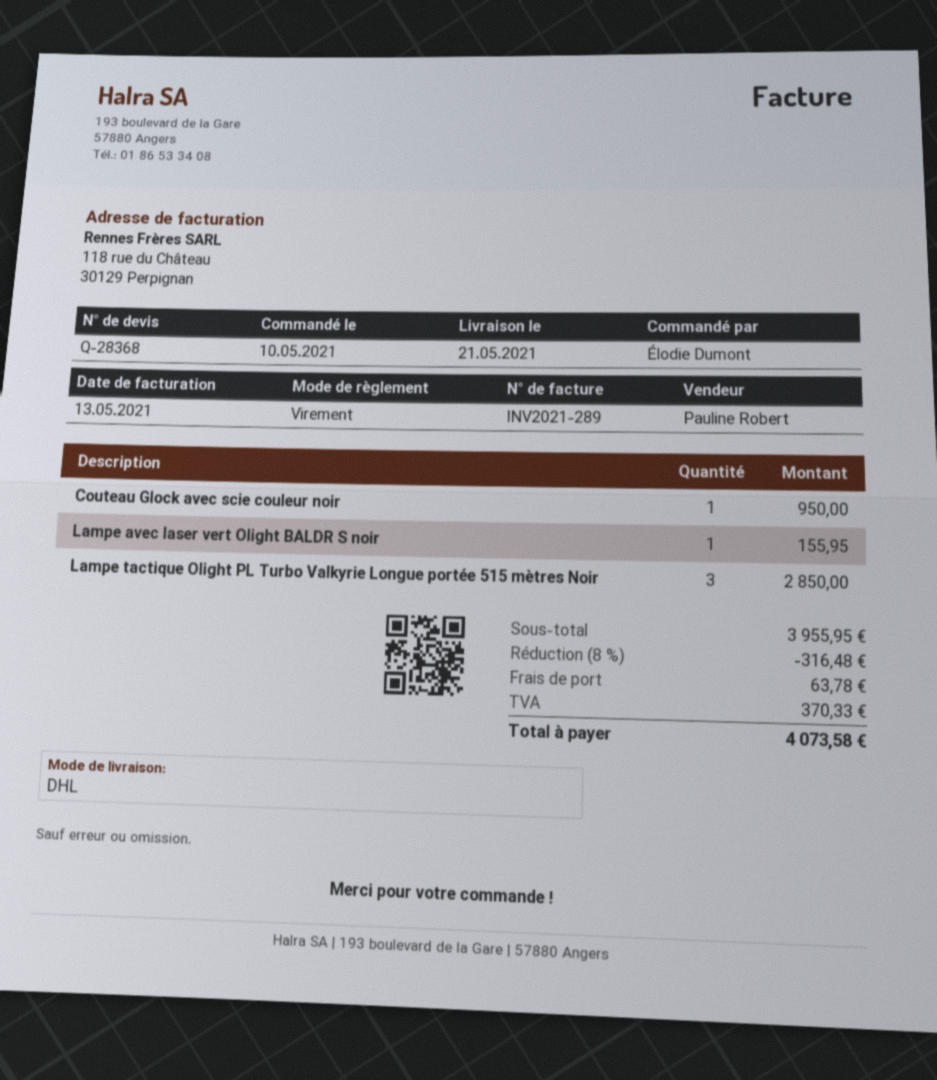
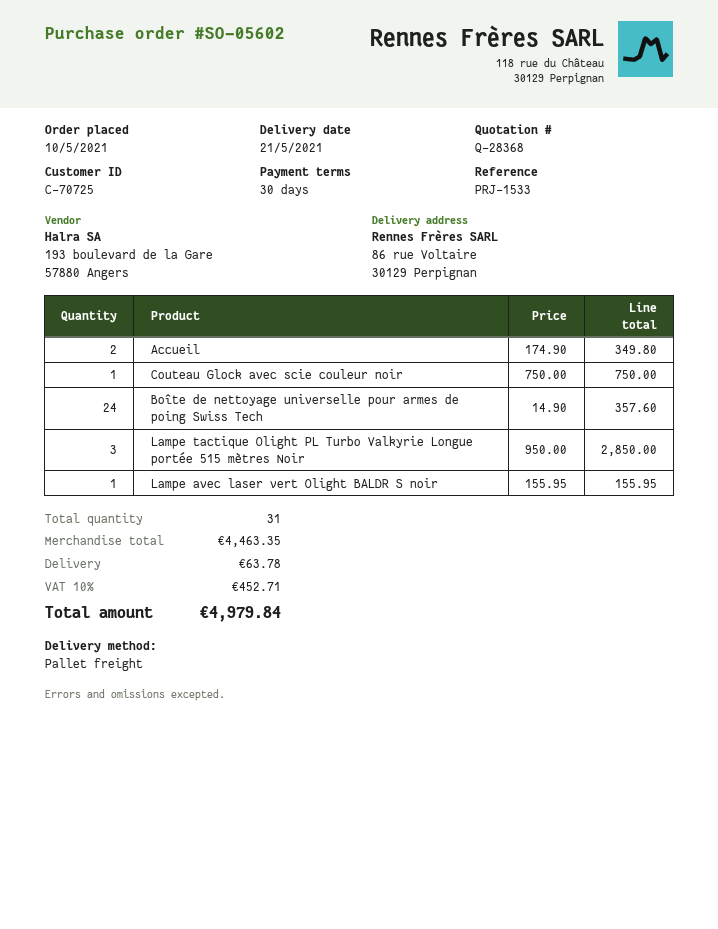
shipping method: DHL -> pallet freight
Couteau Glock avec scie couleur noir: 1 for 950.00 -> 1 for 750.00
Accueil: none -> 2 for 349.80
Boîte de nettoyage universelle pour armes de poing Swiss Tech: none -> 24 for 357.60
subtotal: 3955.95 -> 4463.35
discount: 8% = 316.48 -> none
tax: 370.33 -> 452.71
total: 4073.58 -> 4979.84

